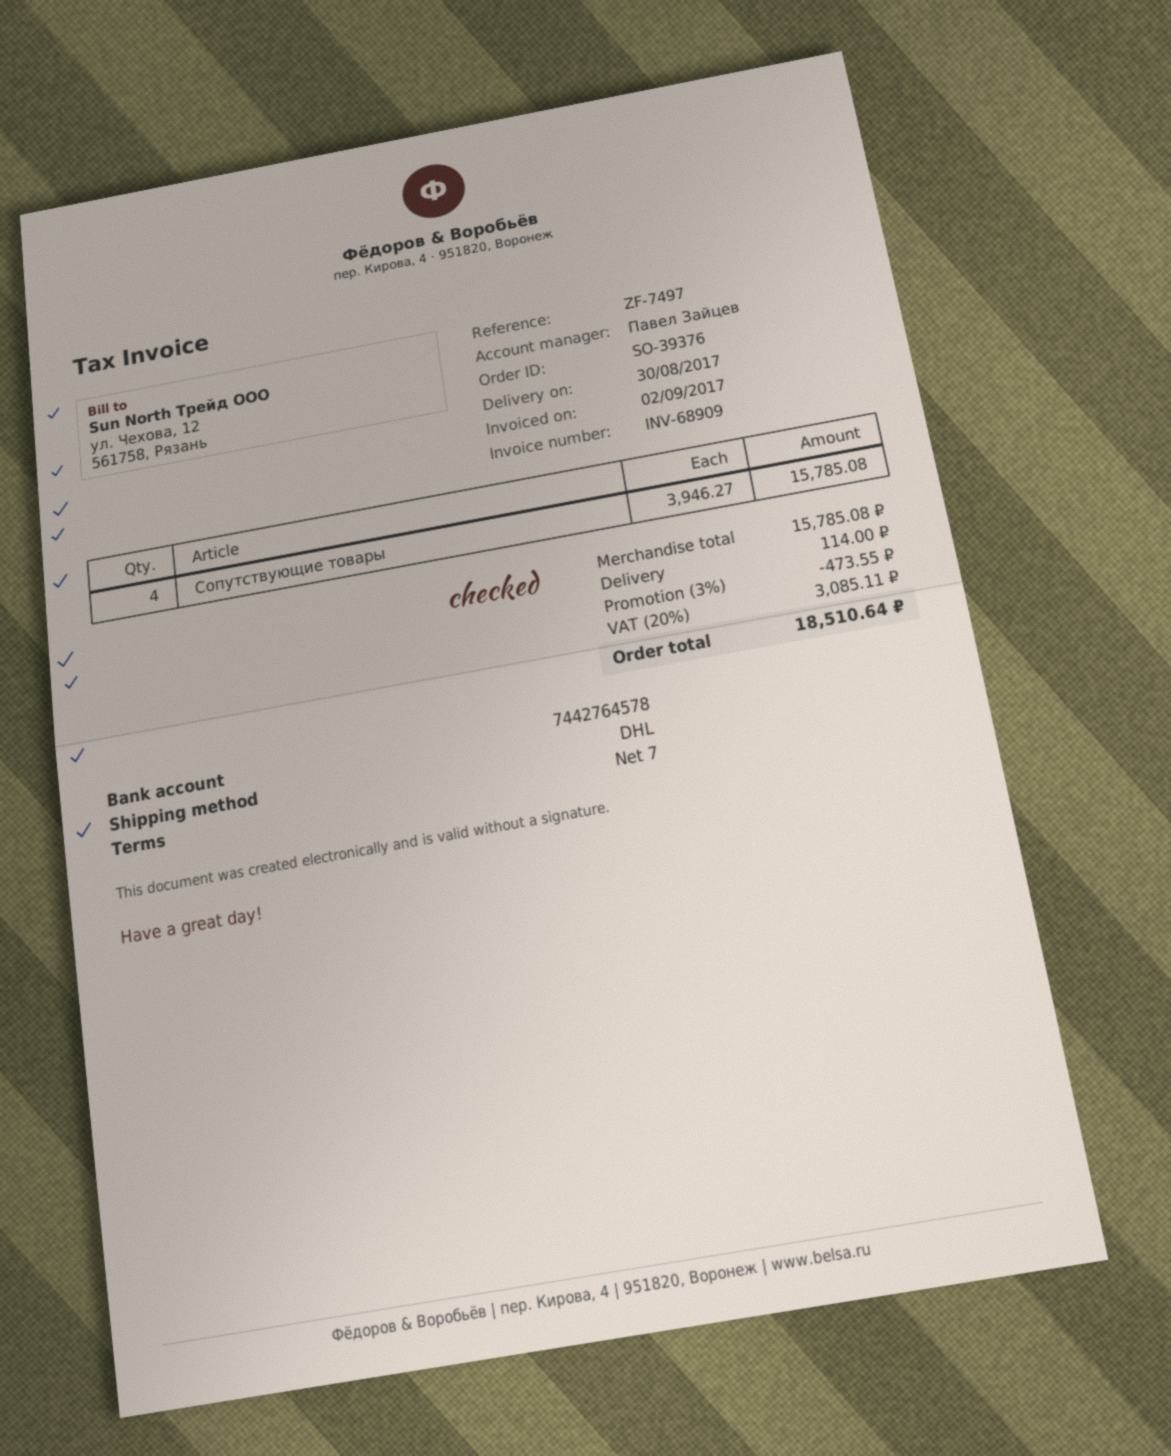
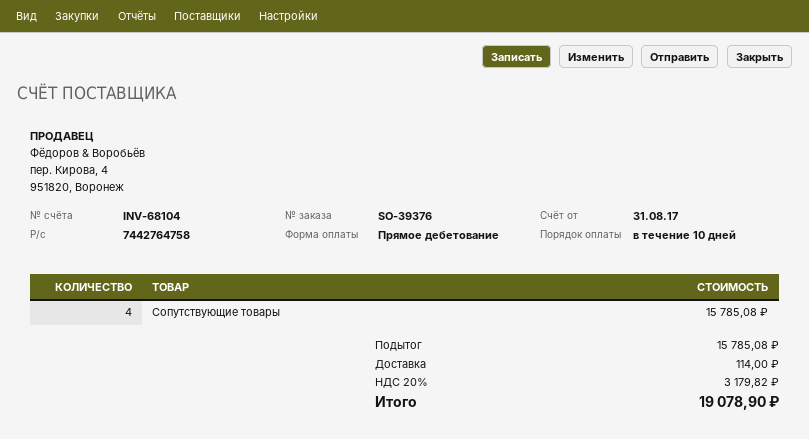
invoice number: INV-68909 -> INV-68104
invoice date: 2017-09-02 -> 2017-08-31
payment terms: 7 days -> 10 days
bank account: 7442764578 -> 7442764758
discount: 3% = 473.55 -> none
tax: 20% = 3085.11 -> 20% = 3179.82
total: 18510.64 -> 19078.90

